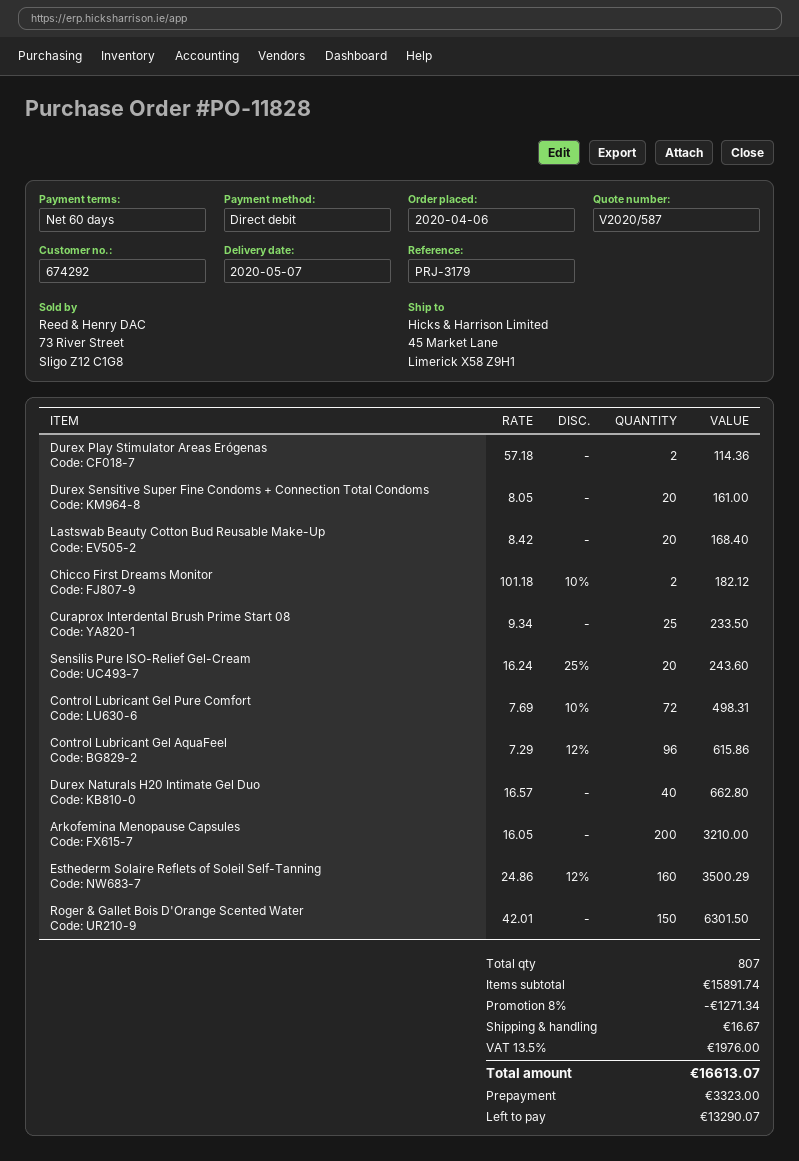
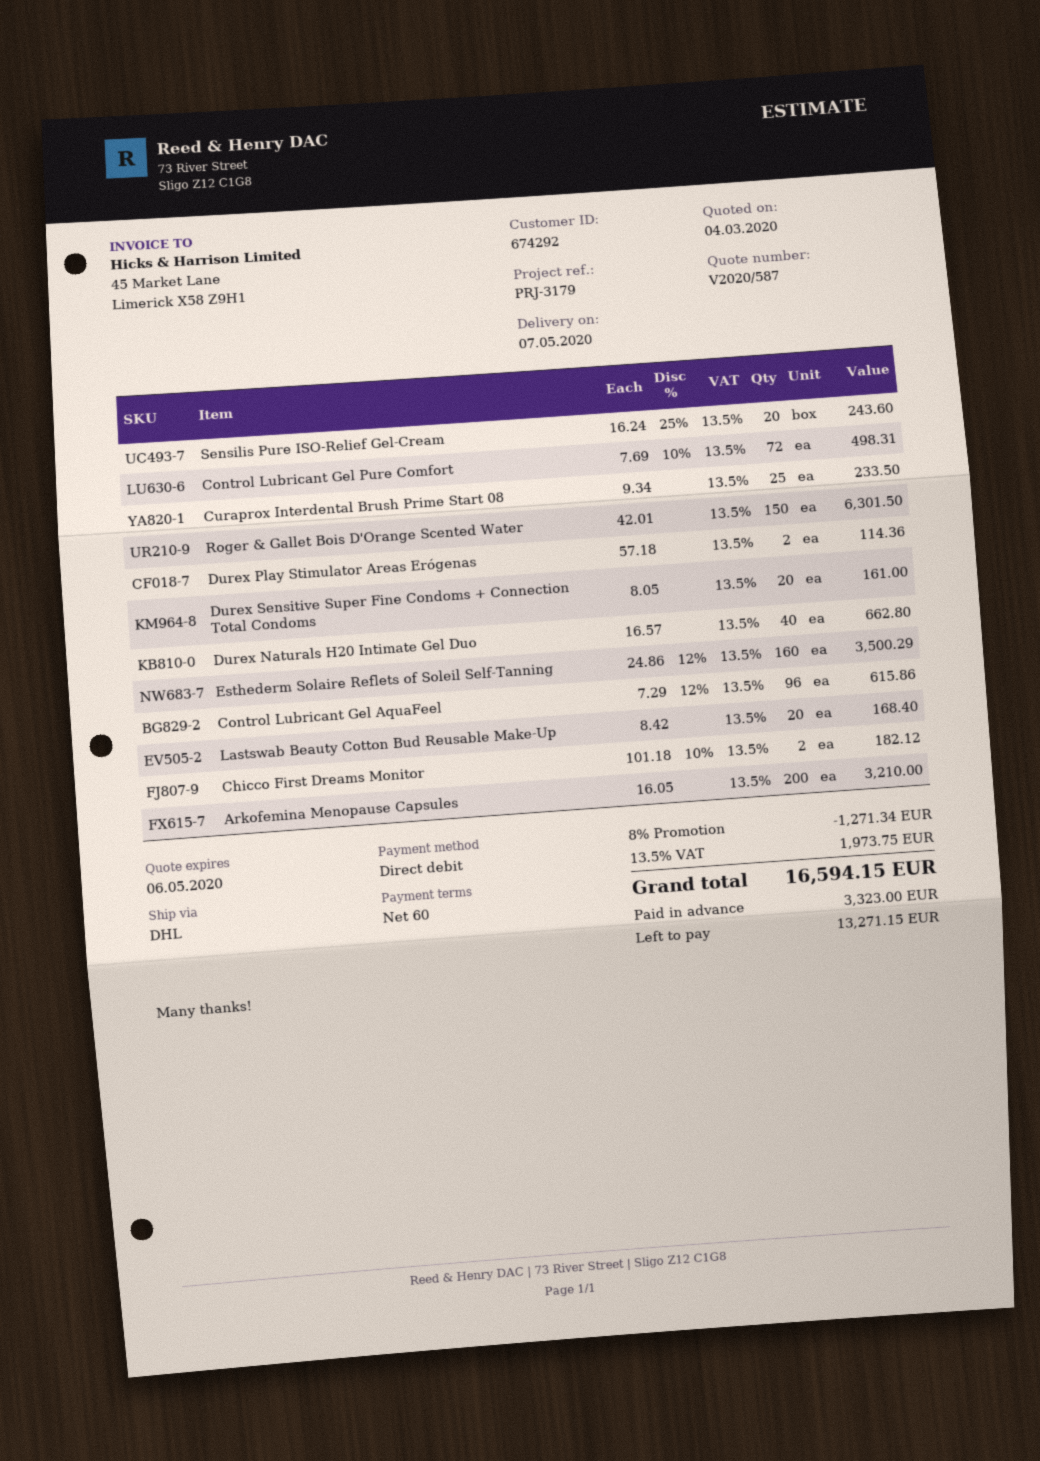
shipping: 16.67 -> none
tax: 13.5% = 1976.00 -> 13.5% = 1973.75
total: 16613.07 -> 16594.15
balance: 13290.07 -> 13271.15

